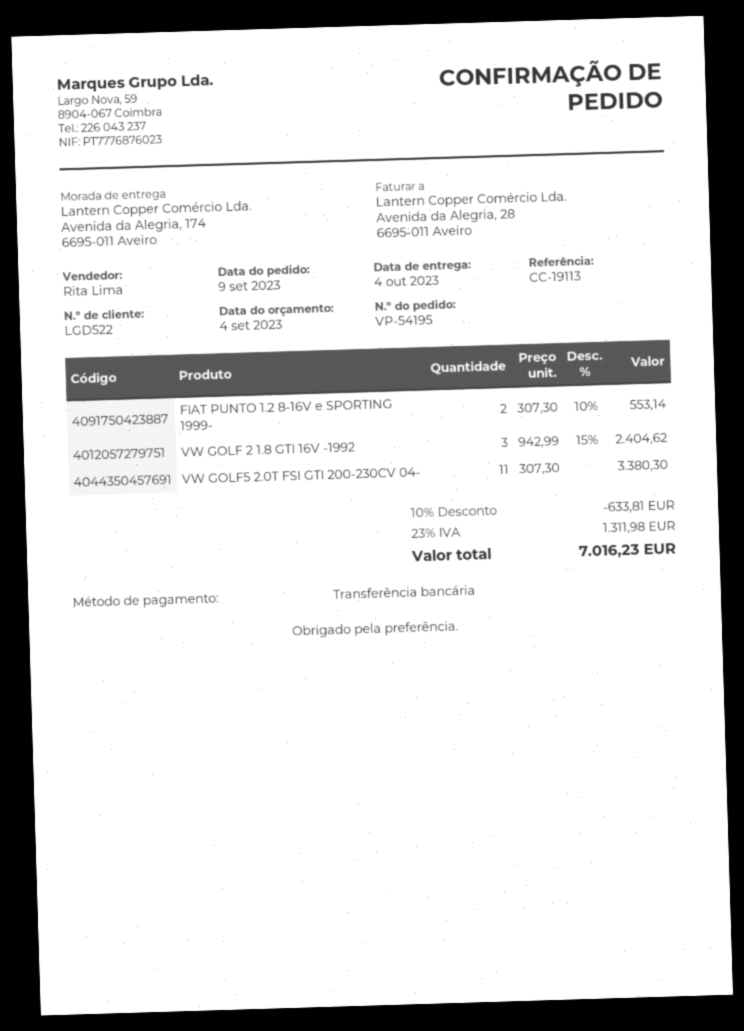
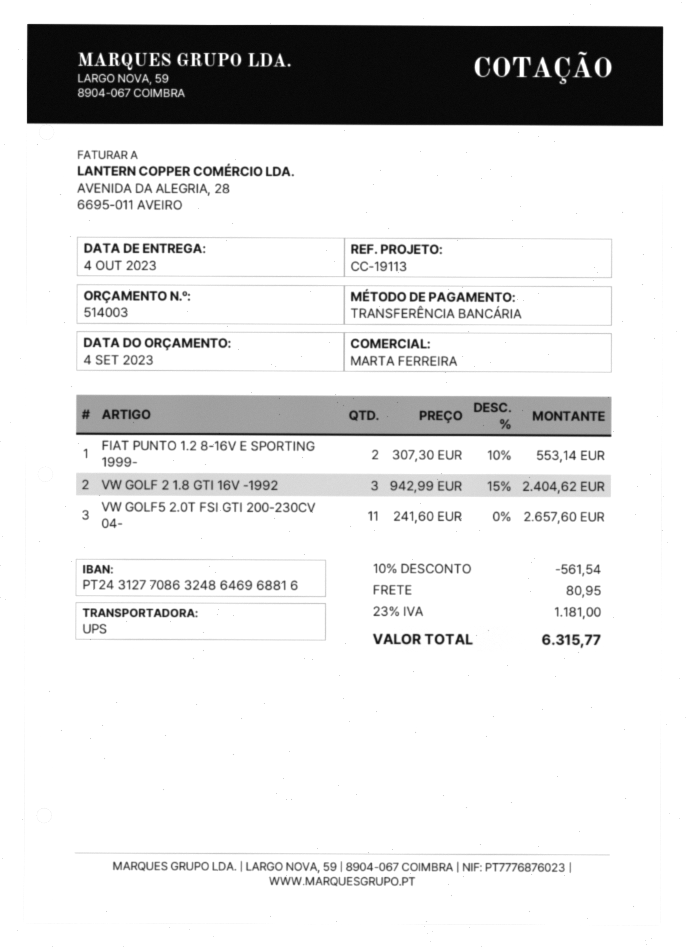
sales rep: Rita Lima -> MARTA FERREIRA
VW GOLF5 2.0T FSI GTI 200-230CV 04-: 11 x 307.30 = 3380.30 -> 11 x 241.60 = 2657.60
discount: 10% = 633.81 -> 10% = 561.54
shipping: none -> 80.95
tax: 23% = 1311.98 -> 23% = 1181.00
total: 7016.23 -> 6315.77

